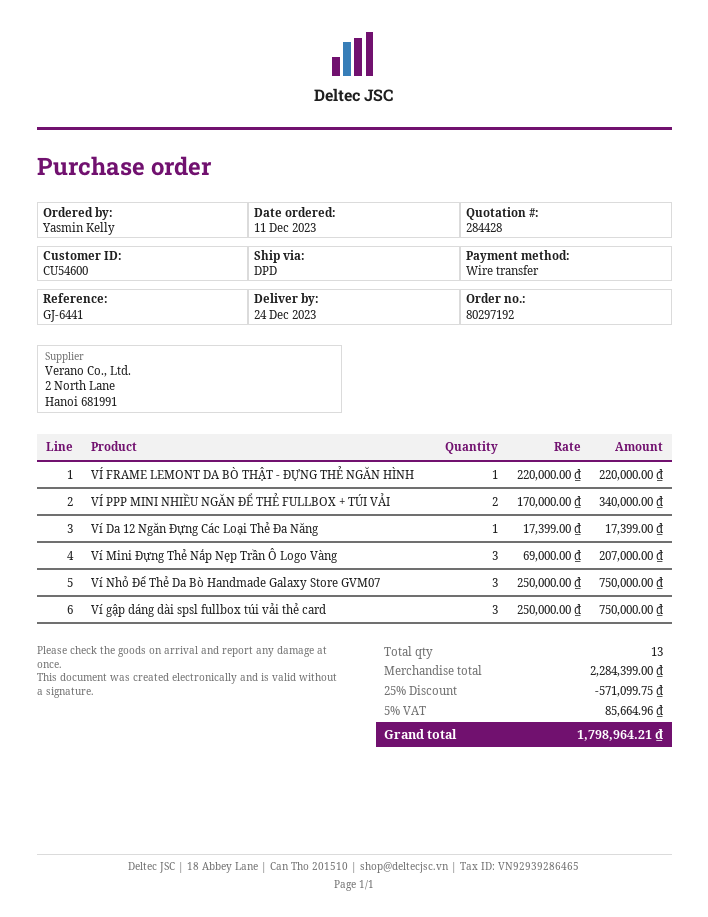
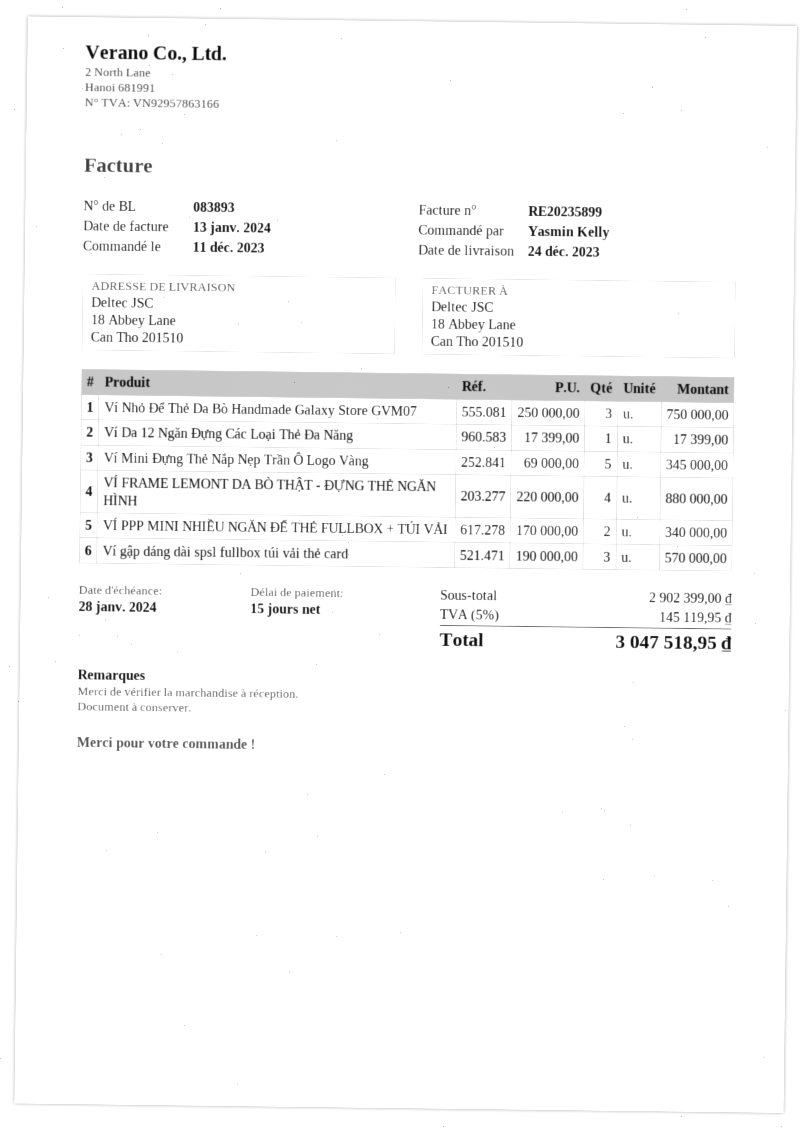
VÍ FRAME LEMONT DA BÒ THẬT - ĐỰNG THẺ NGĂN HÌNH: 1 x 220000.00 = 220000.00 -> 4 x 220000.00 = 880000.00
Ví Mini Đựng Thẻ Nắp Nẹp Trần Ô Logo Vàng: 3 x 69000.00 = 207000.00 -> 5 x 69000.00 = 345000.00
Ví gập dáng dài spsl fullbox túi vải thẻ card: 3 x 250000.00 = 750000.00 -> 3 x 190000.00 = 570000.00
subtotal: 2284399.00 -> 2902399.00
discount: 25% = 571099.75 -> none
tax: 5% = 85664.96 -> 5% = 145119.95
total: 1798964.21 -> 3047518.95

